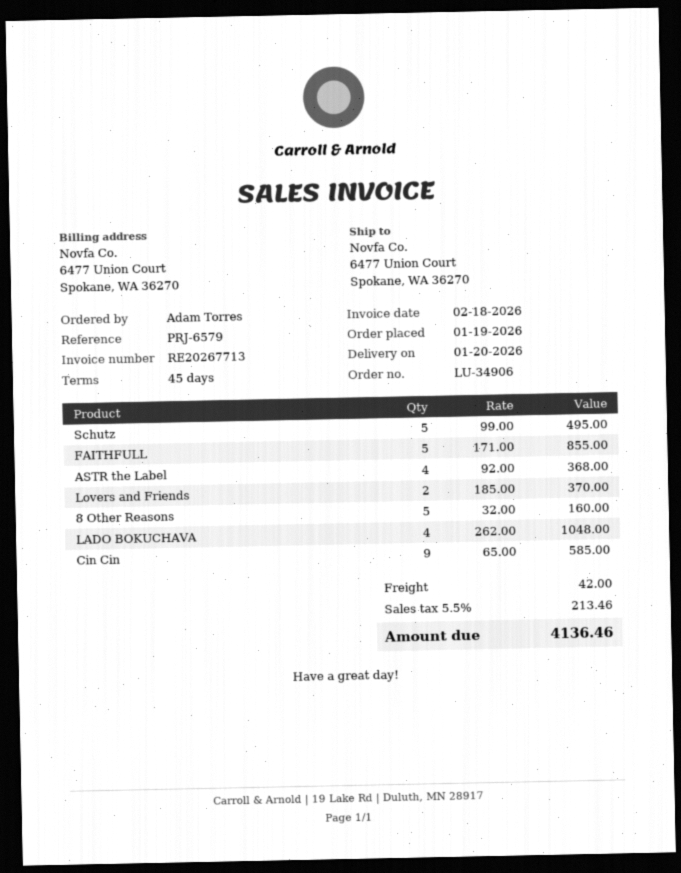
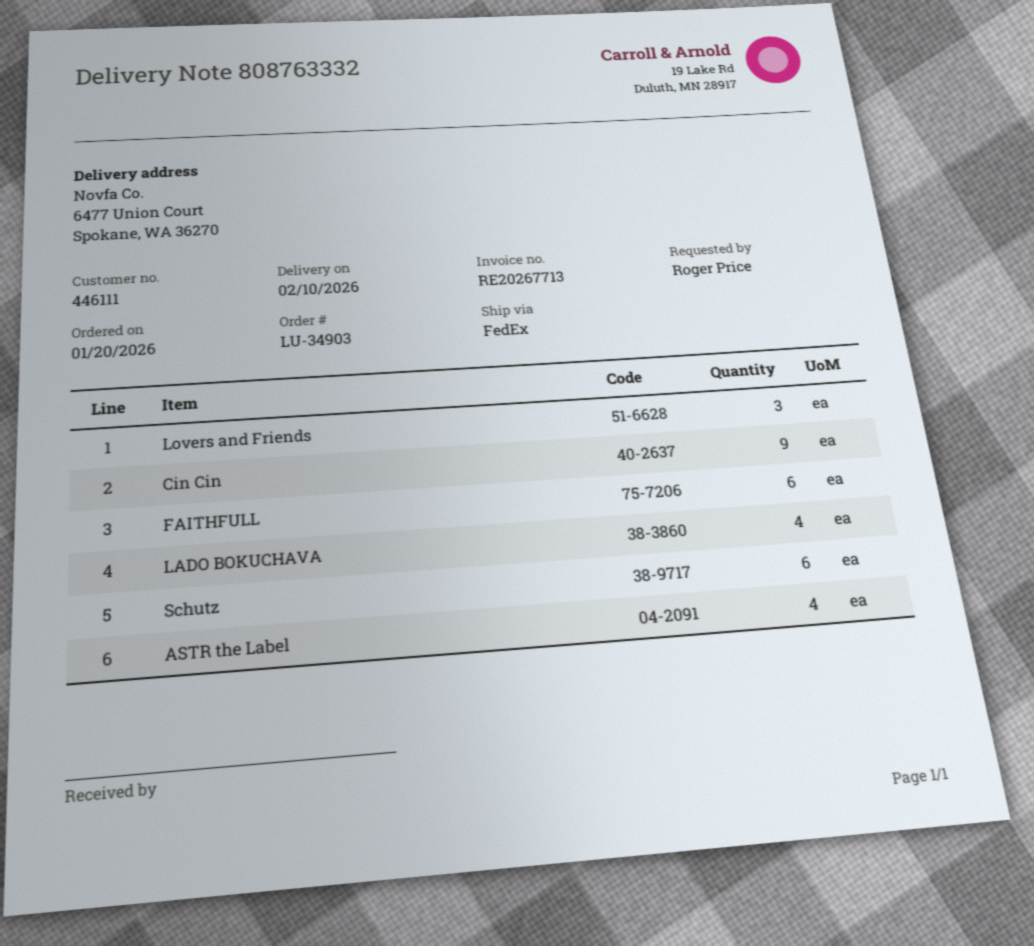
order number: LU-34906 -> LU-34903
order date: 2026-01-19 -> 2026-01-20
delivery date: 2026-01-20 -> 2026-02-10
ordered by: Adam Torres -> Roger Price
Schutz: 5 -> 6
FAITHFULL: 5 -> 6
Lovers and Friends: 2 -> 3
8 Other Reasons: 5 -> none

